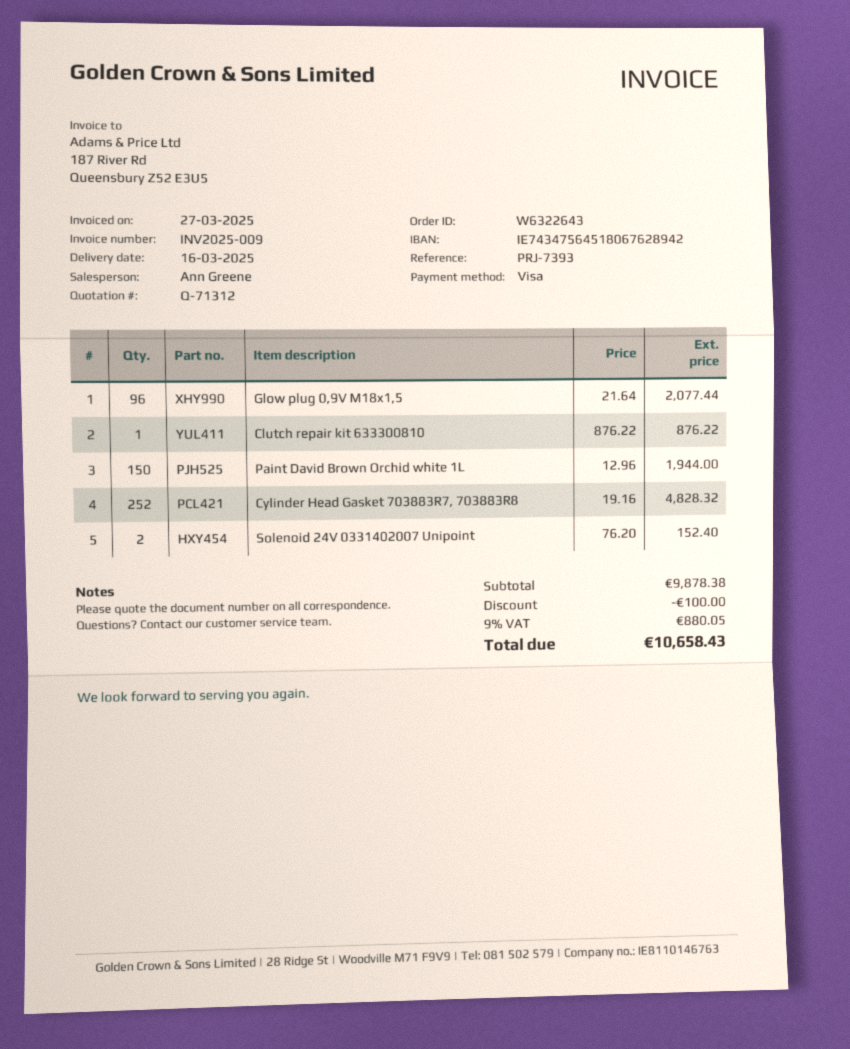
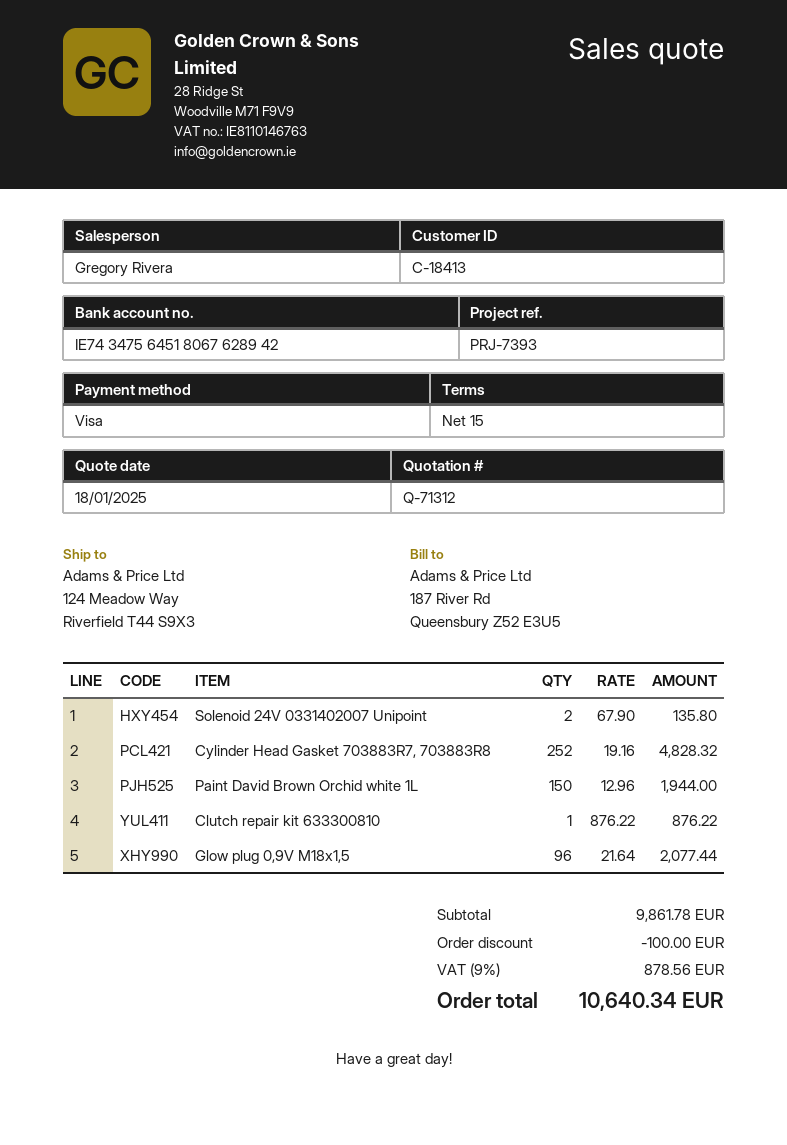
sales rep: Ann Greene -> Gregory Rivera
Solenoid 24V 0331402007 Unipoint: 2 x 76.20 = 152.40 -> 2 x 67.90 = 135.80
subtotal: 9878.38 -> 9861.78
tax: 9% = 880.05 -> 9% = 878.56
total: 10658.43 -> 10640.34

